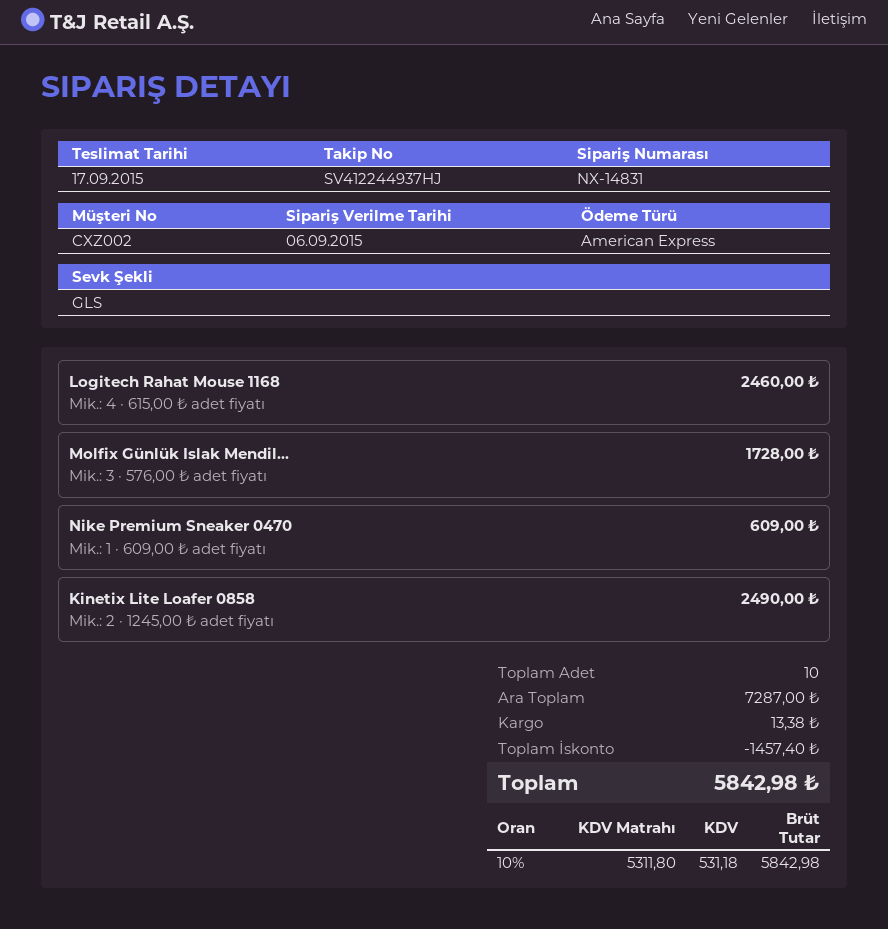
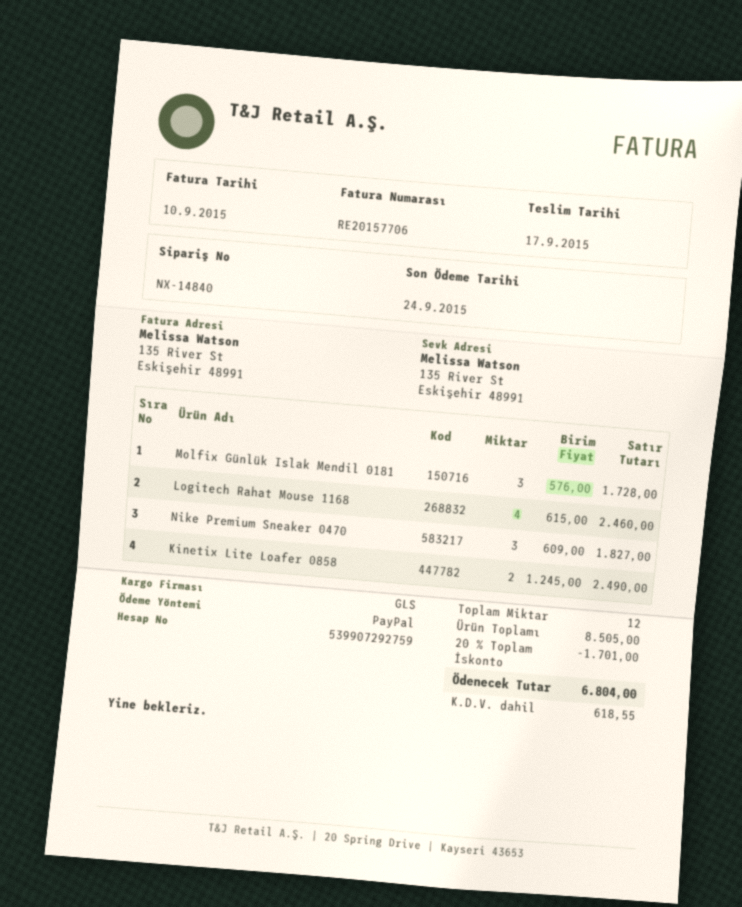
order number: NX-14831 -> NX-14840
payment method: American Express -> PayPal
Nike Premium Sneaker 0470: 1 x 609.00 = 609.00 -> 3 x 609.00 = 1827.00
total quantity: 10 -> 12
subtotal: 7287.00 -> 8505.00
discount: 1457.40 -> 1701.00
shipping: 13.38 -> none
tax: 531.18 -> 618.55
total: 5842.98 -> 6804.00

